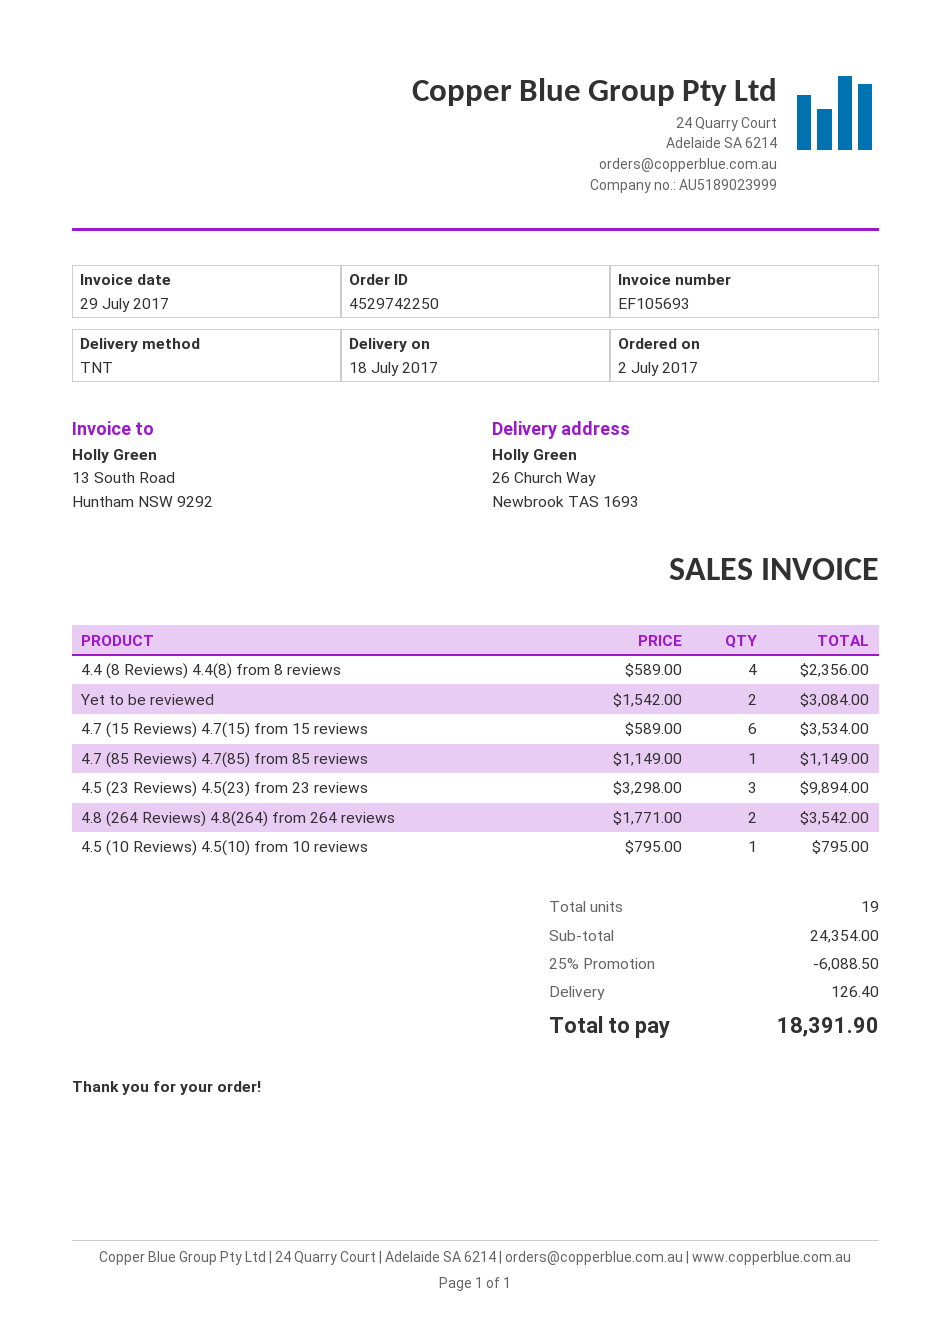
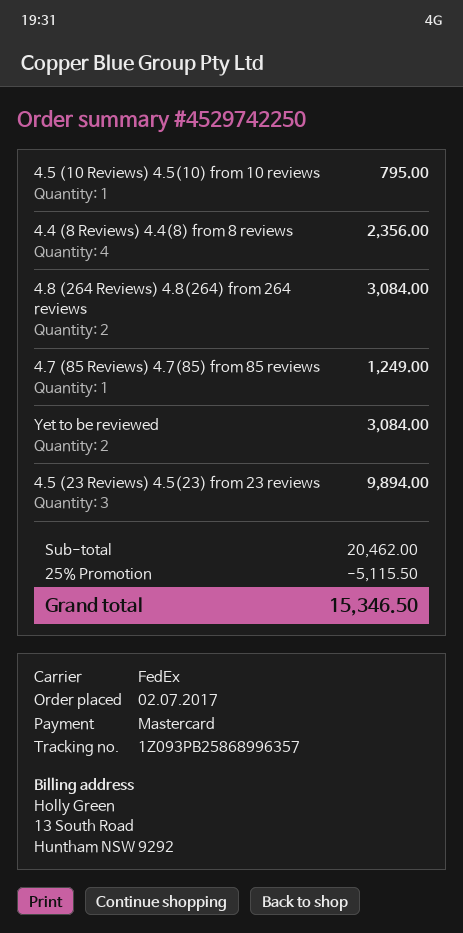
shipping method: TNT -> FedEx
4.7 (15 Reviews) 4.7(15) from 15 reviews: 6 for 3534.00 -> none
4.7 (85 Reviews) 4.7(85) from 85 reviews: 1 for 1149.00 -> 1 for 1249.00
4.8 (264 Reviews) 4.8(264) from 264 reviews: 2 for 3542.00 -> 2 for 3084.00
subtotal: 24354.00 -> 20462.00
discount: 25% = 6088.50 -> 25% = 5115.50
shipping: 126.40 -> none
total: 18391.90 -> 15346.50

